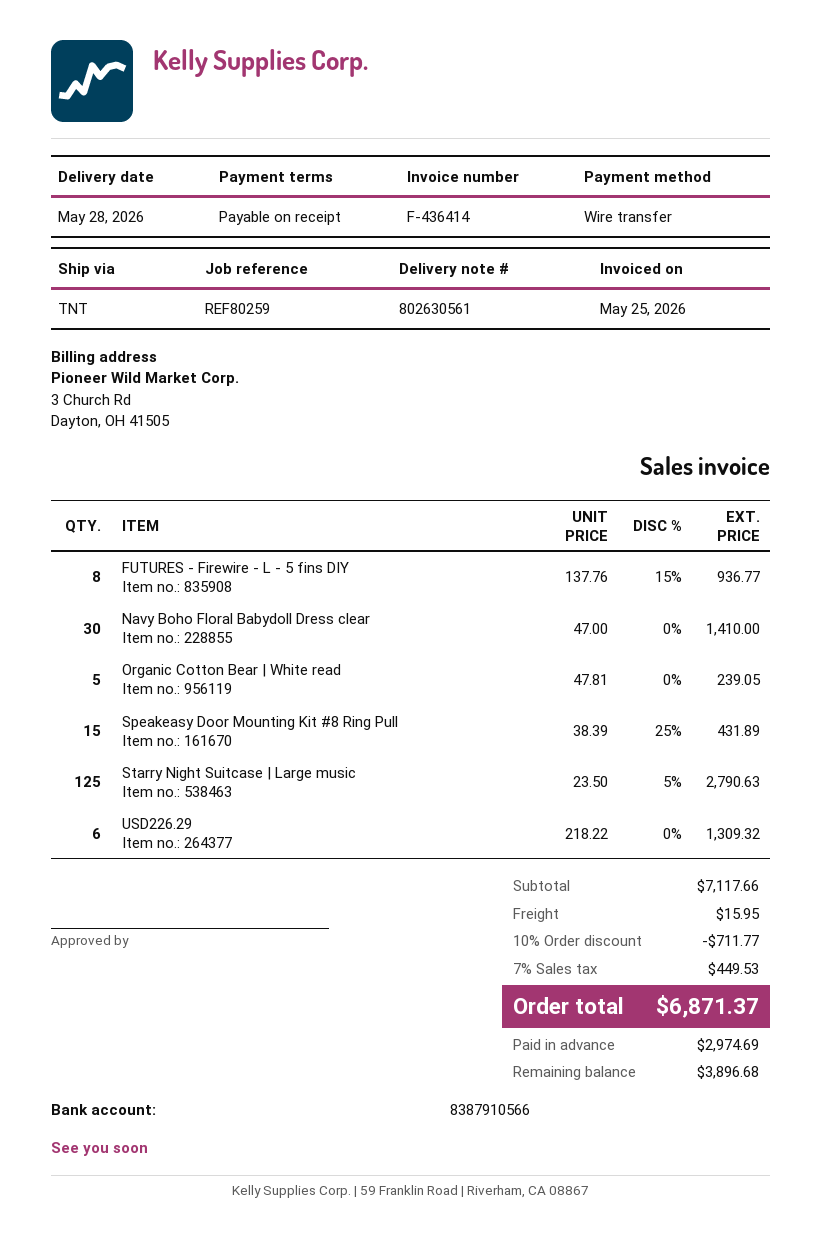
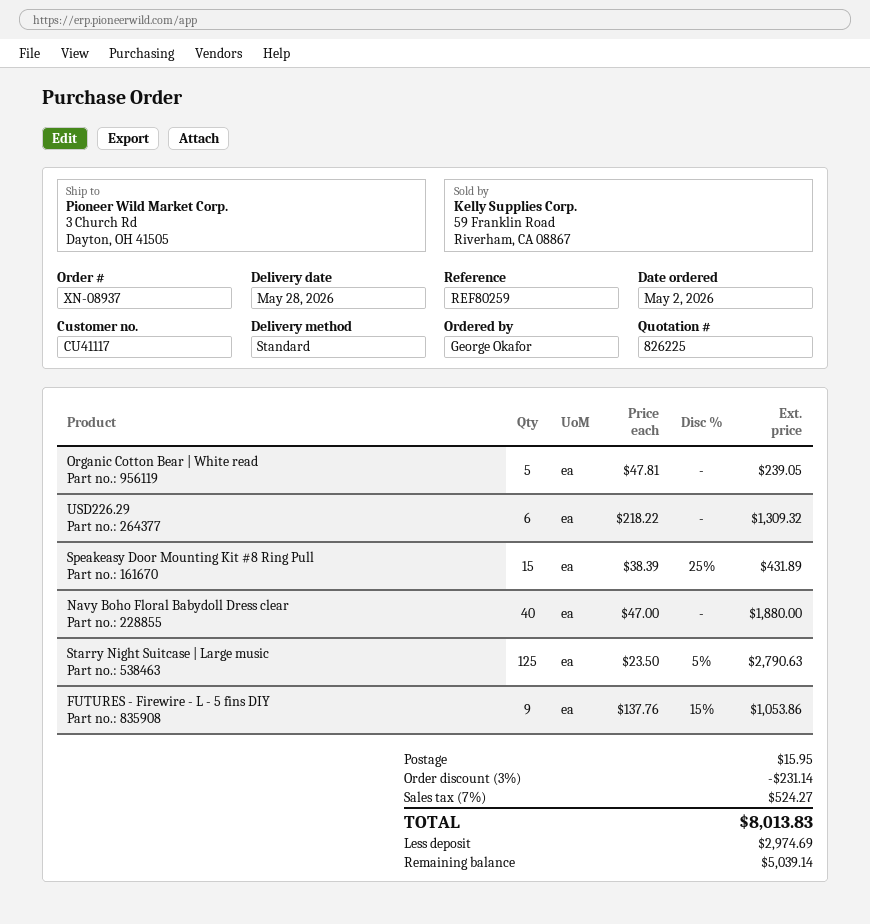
shipping method: TNT -> standard
FUTURES - Firewire - L - 5 fins DIY: 8 x 137.76 - 15% = 936.77 -> 9 x 137.76 - 15% = 1053.86
Navy Boho Floral Babydoll Dress clear: 30 x 47.00 = 1410.00 -> 40 x 47.00 = 1880.00
discount: 10% = 711.77 -> 3% = 231.14
tax: 7% = 449.53 -> 7% = 524.27
total: 6871.37 -> 8013.83
balance: 3896.68 -> 5039.14

